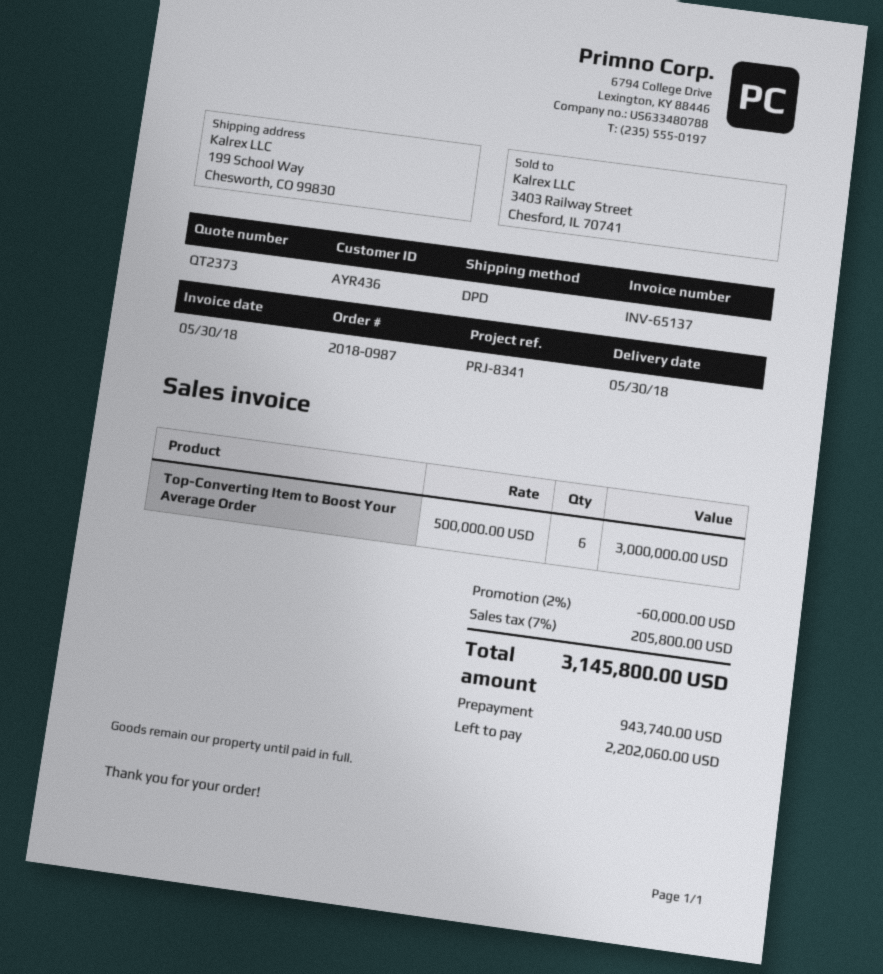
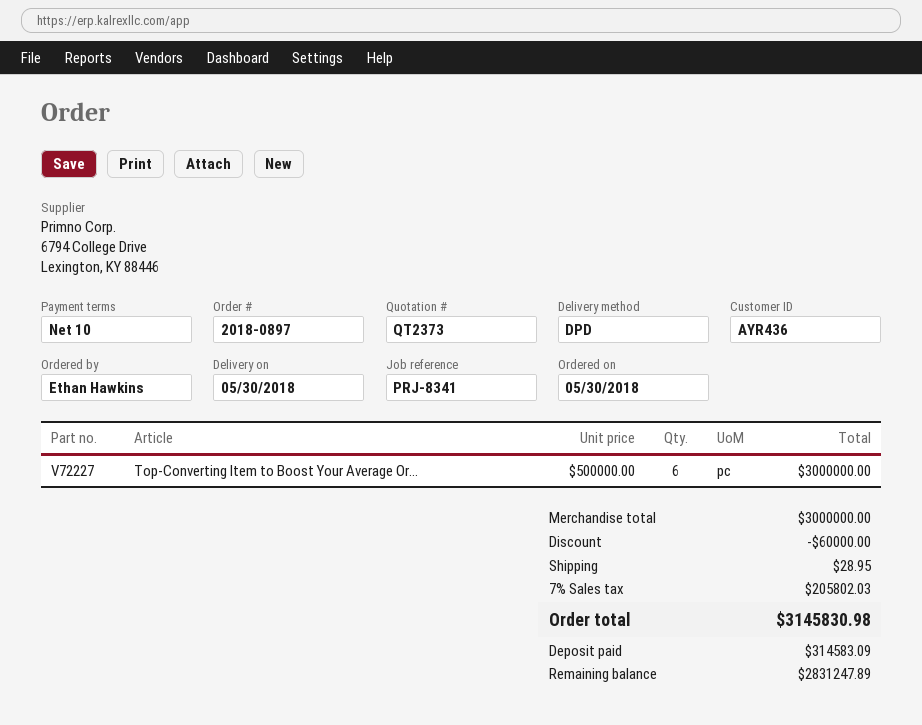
order number: 2018-0987 -> 2018-0897
shipping: none -> 28.95
tax: 7% = 205800.00 -> 7% = 205802.03
total: 3145800.00 -> 3145830.98
deposit: 943740.00 -> 314583.09
balance: 2202060.00 -> 2831247.89

